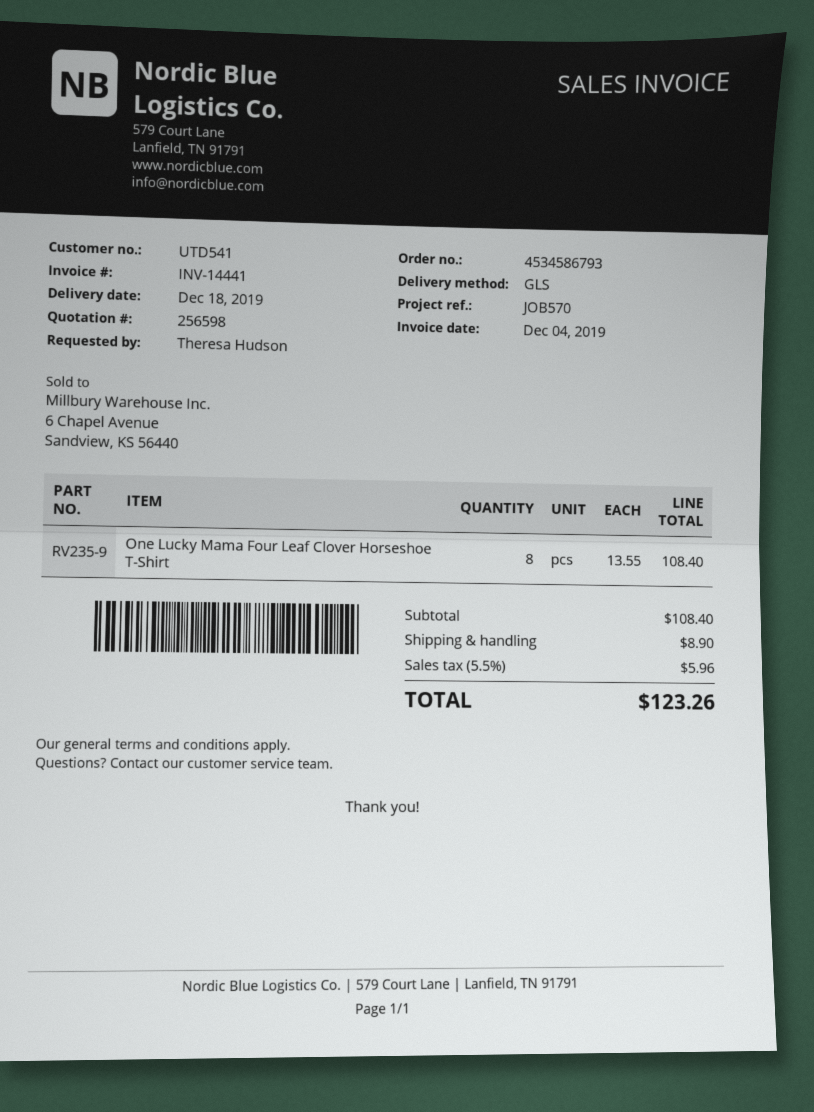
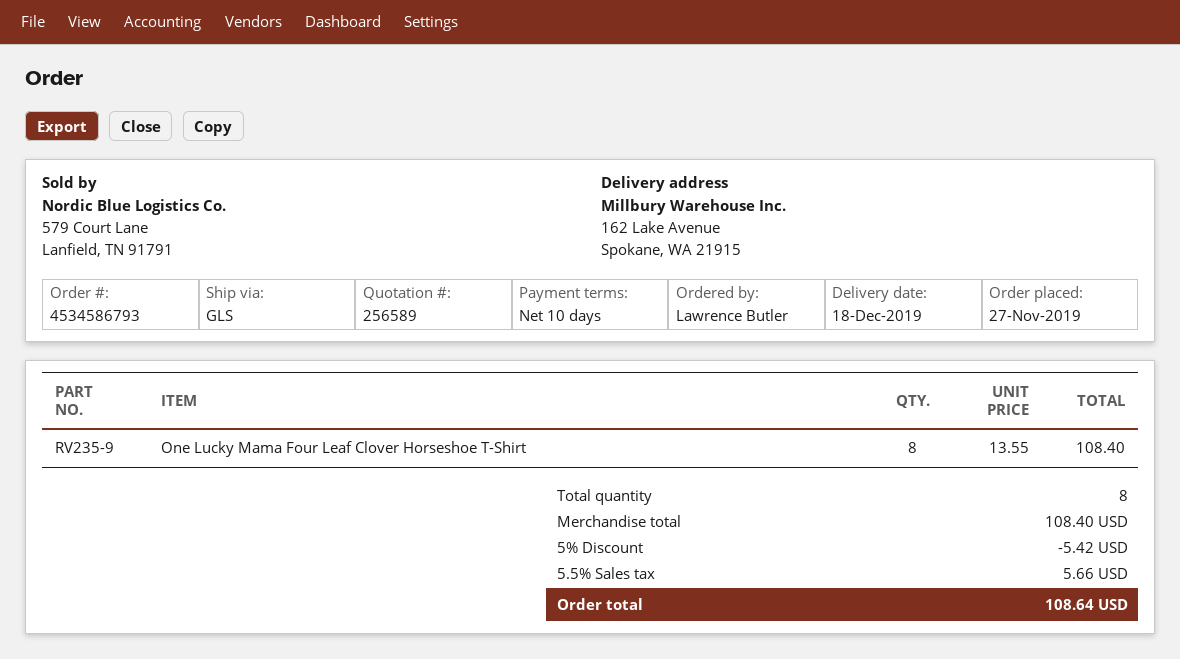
quote number: 256598 -> 256589
ordered by: Theresa Hudson -> Lawrence Butler
discount: none -> 5% = 5.42
shipping: 8.90 -> none
tax: 5.5% = 5.96 -> 5.5% = 5.66
total: 123.26 -> 108.64

